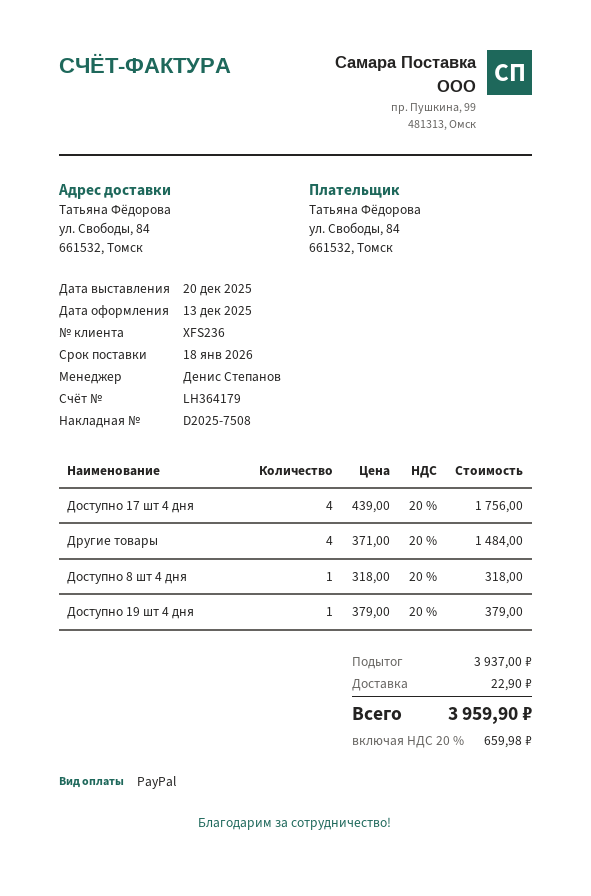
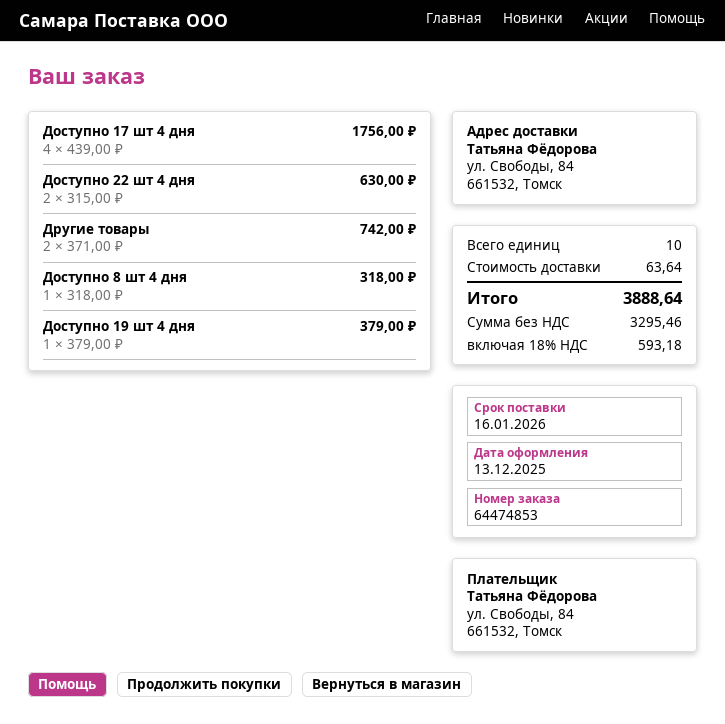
delivery date: 2026-01-18 -> 2026-01-16
Другие товары: 4 x 371.00 = 1484.00 -> 2 x 371.00 = 742.00
Доступно 22 шт 4 дня: none -> 2 x 315.00 = 630.00
shipping: 22.90 -> 63.64
tax: 20% = 659.98 -> 18% = 593.18
total: 3959.90 -> 3888.64

